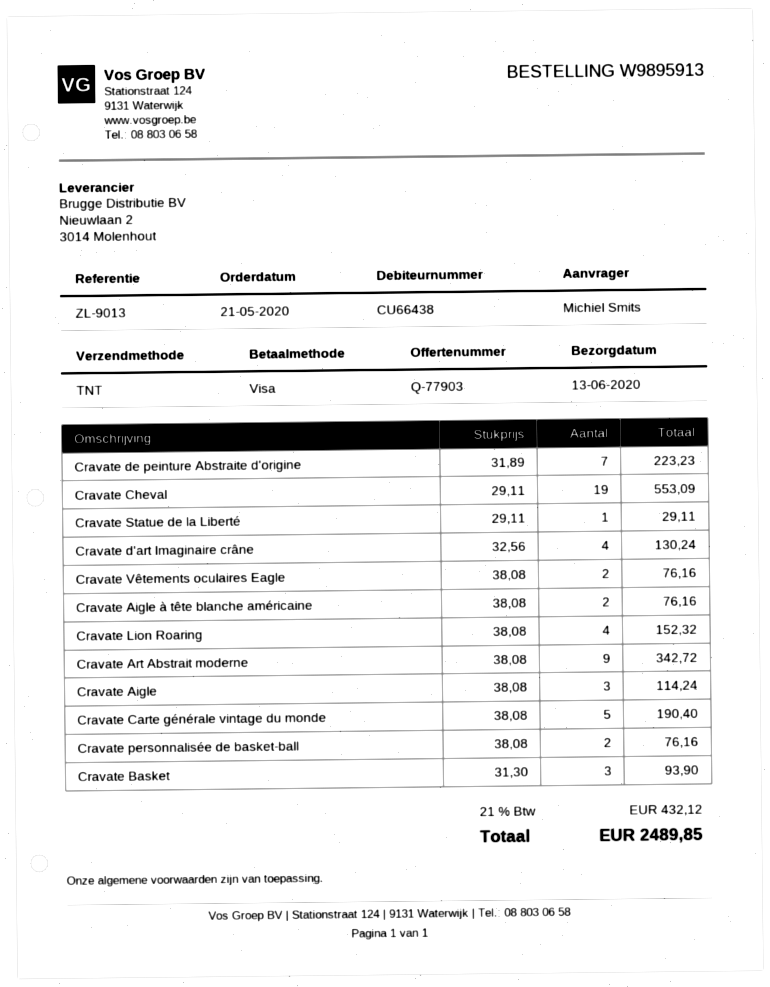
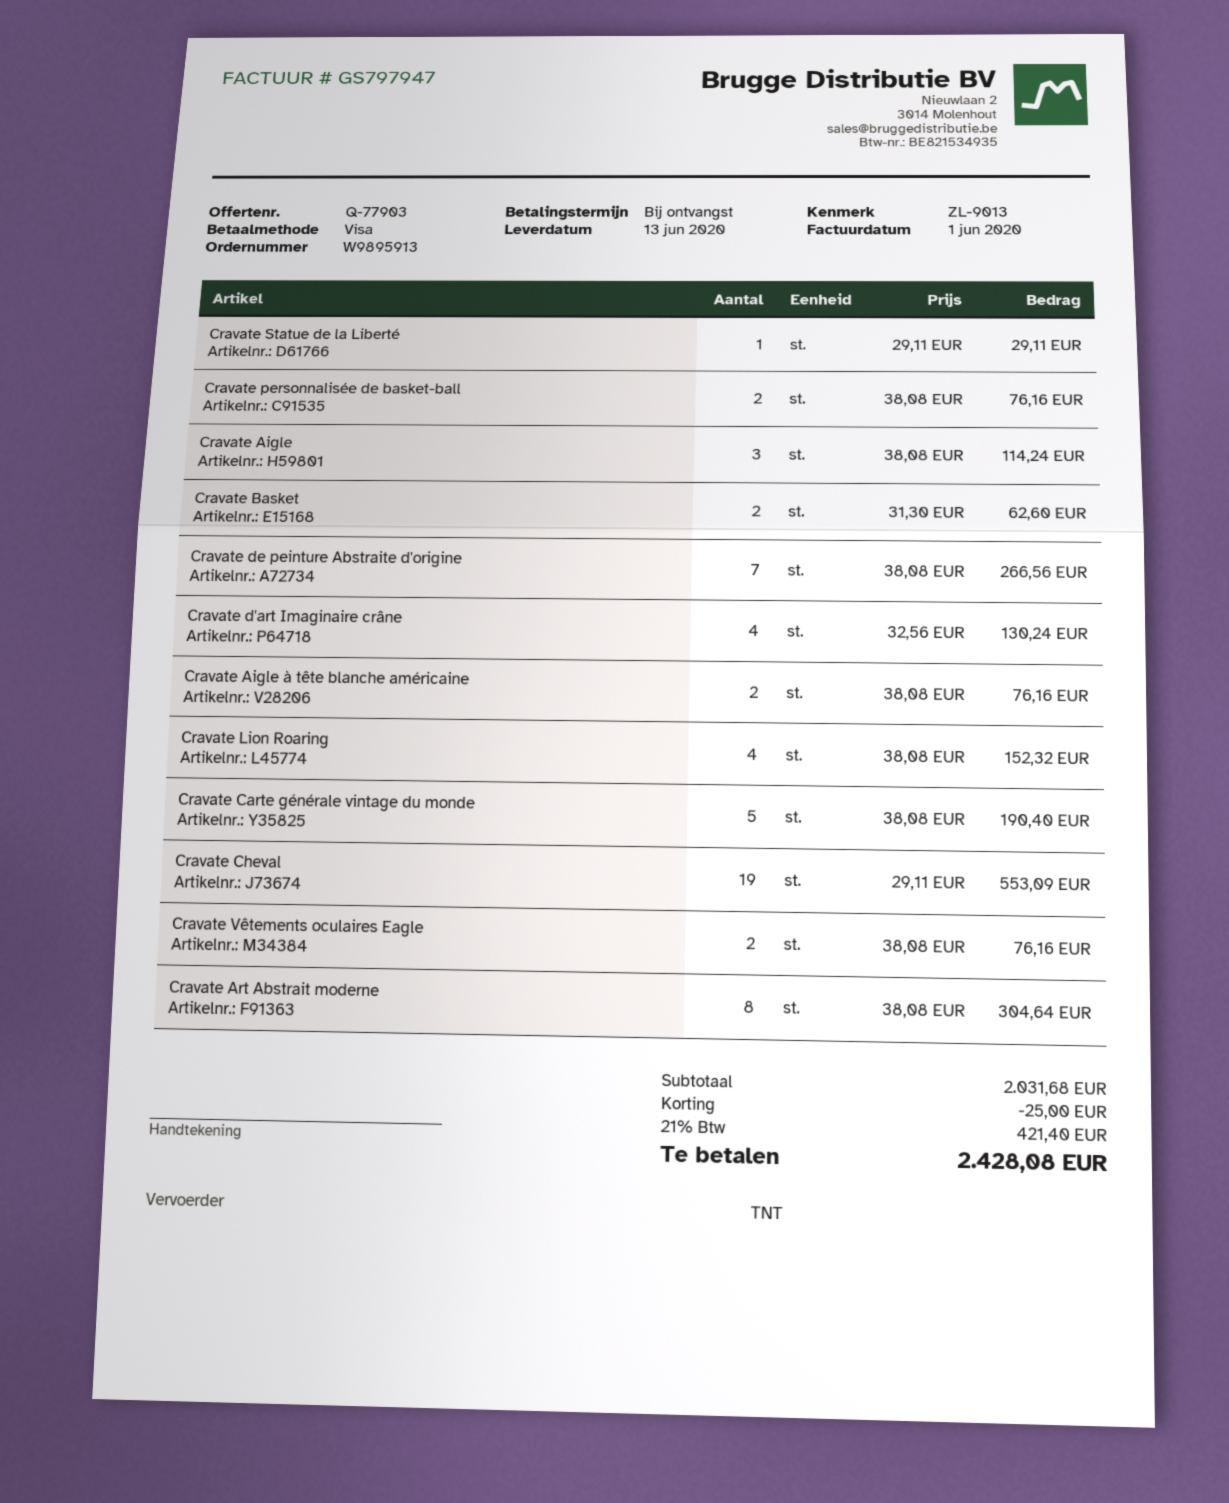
Cravate de peinture Abstraite d'origine: 7 x 31.89 = 223.23 -> 7 x 38.08 = 266.56
Cravate Art Abstrait moderne: 9 x 38.08 = 342.72 -> 8 x 38.08 = 304.64
Cravate Basket: 3 x 31.30 = 93.90 -> 2 x 31.30 = 62.60
discount: none -> 25.00
tax: 21% = 432.12 -> 21% = 421.40
total: 2489.85 -> 2428.08

